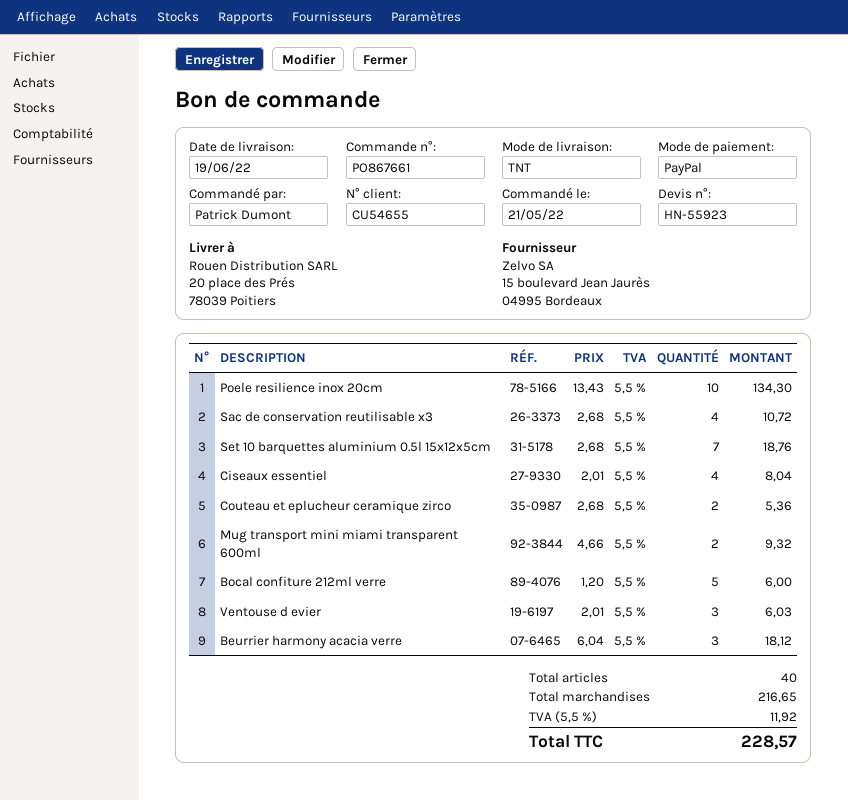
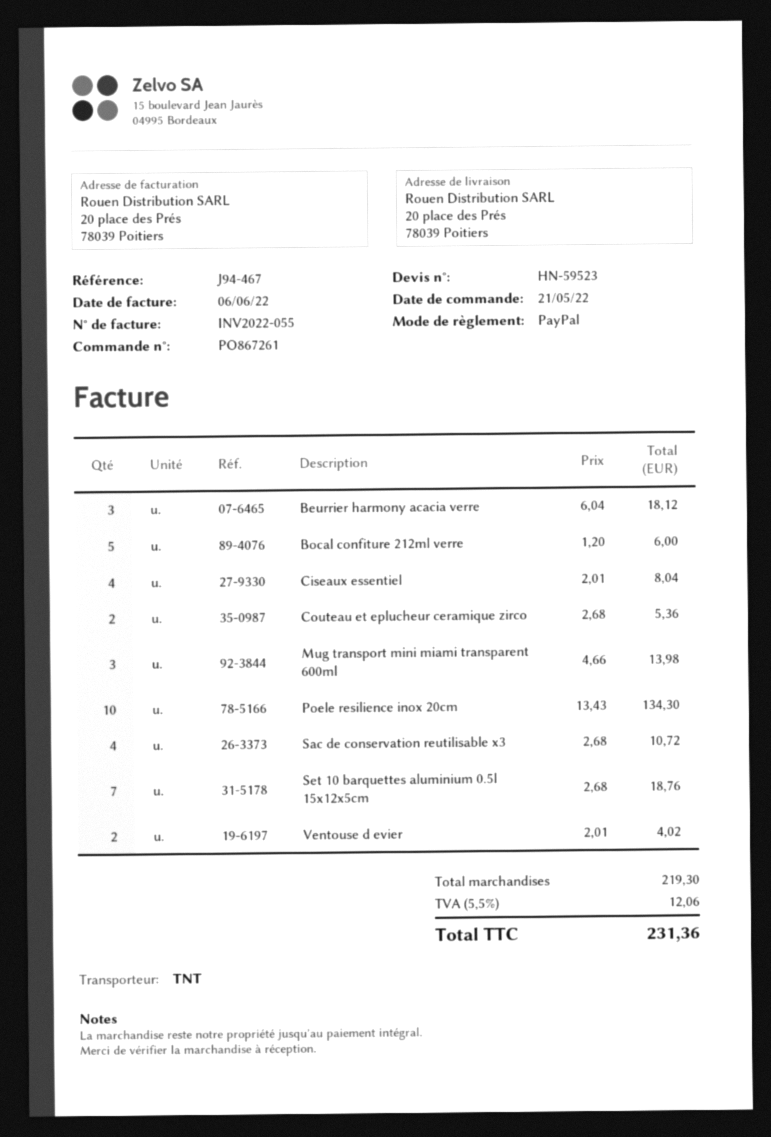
quote number: HN-55923 -> HN-59523
order number: PO867661 -> PO867261
Mug transport mini miami transparent 600ml: 2 x 4.66 = 9.32 -> 3 x 4.66 = 13.98
Ventouse d evier: 3 x 2.01 = 6.03 -> 2 x 2.01 = 4.02
subtotal: 216.65 -> 219.30
tax: 5.5% = 11.92 -> 5.5% = 12.06
total: 228.57 -> 231.36

